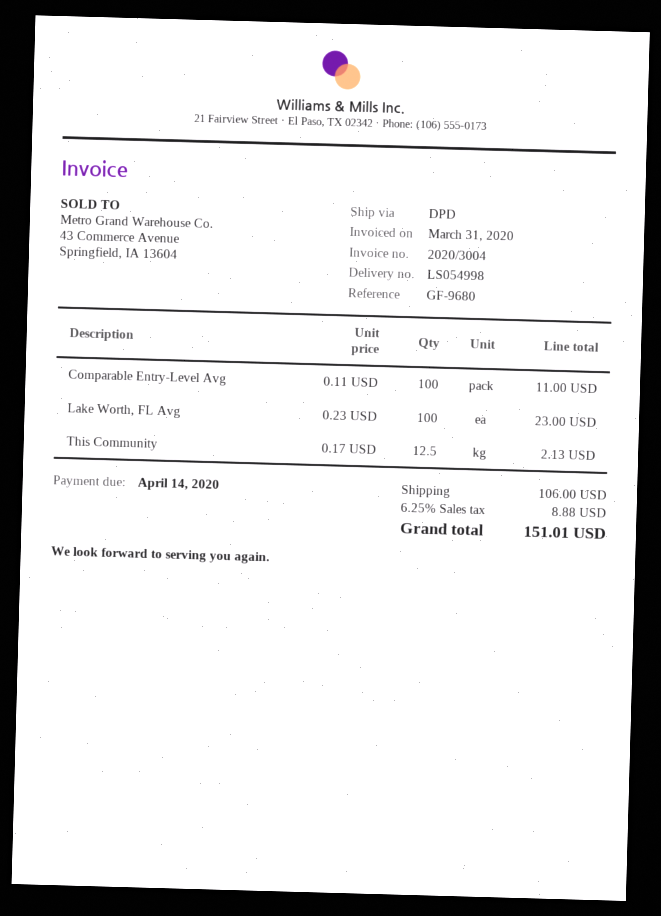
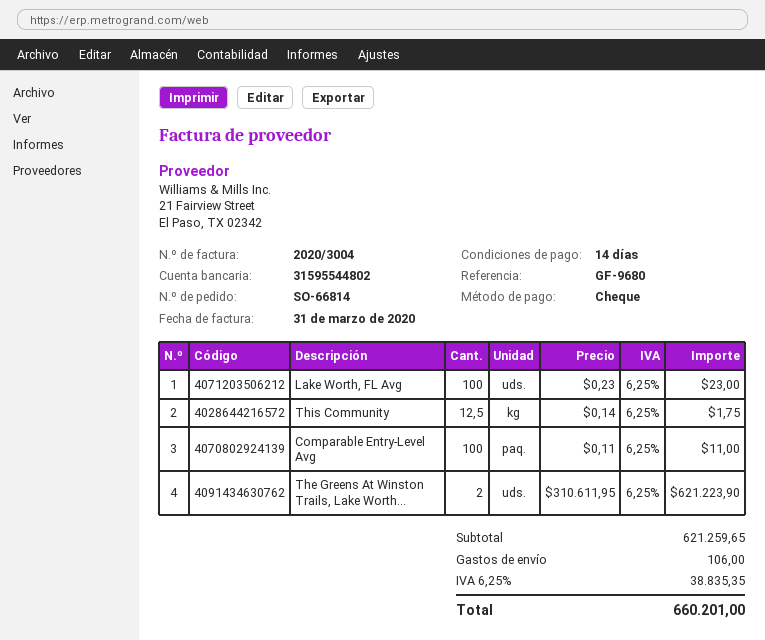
This Community: 12.5 x 0.17 = 2.13 -> 12.5 x 0.14 = 1.75
The Greens At Winston Trails, Lake Worth...: none -> 2 x 310611.95 = 621223.90
tax: 6.25% = 8.88 -> 6.25% = 38835.35
total: 151.01 -> 660201.00

